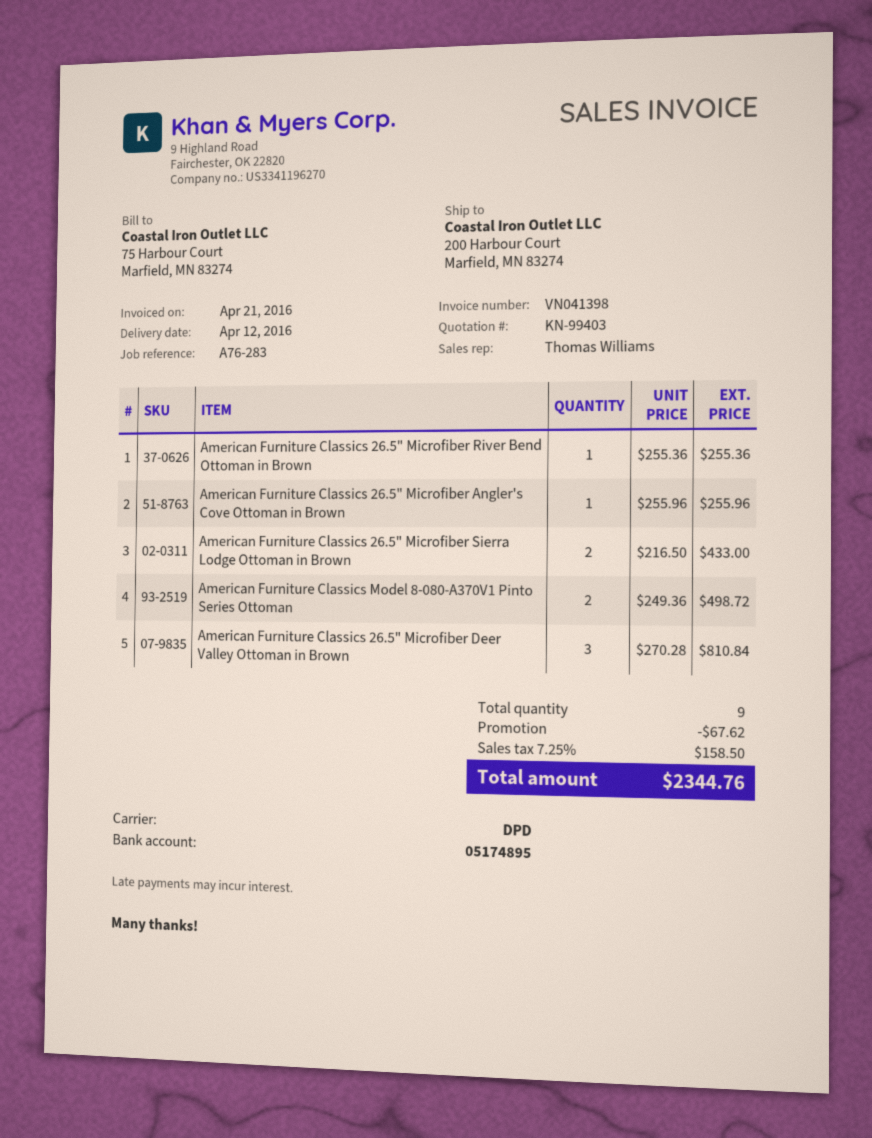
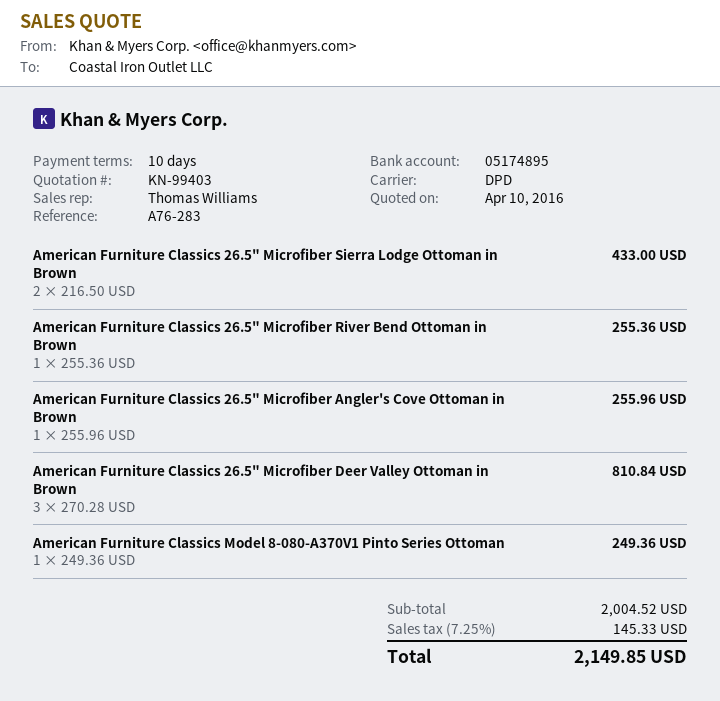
American Furniture Classics Model 8-080-A370V1 Pinto Series Ottoman: 2 x 249.36 = 498.72 -> 1 x 249.36 = 249.36
discount: 67.62 -> none
tax: 7.25% = 158.50 -> 7.25% = 145.33
total: 2344.76 -> 2149.85

